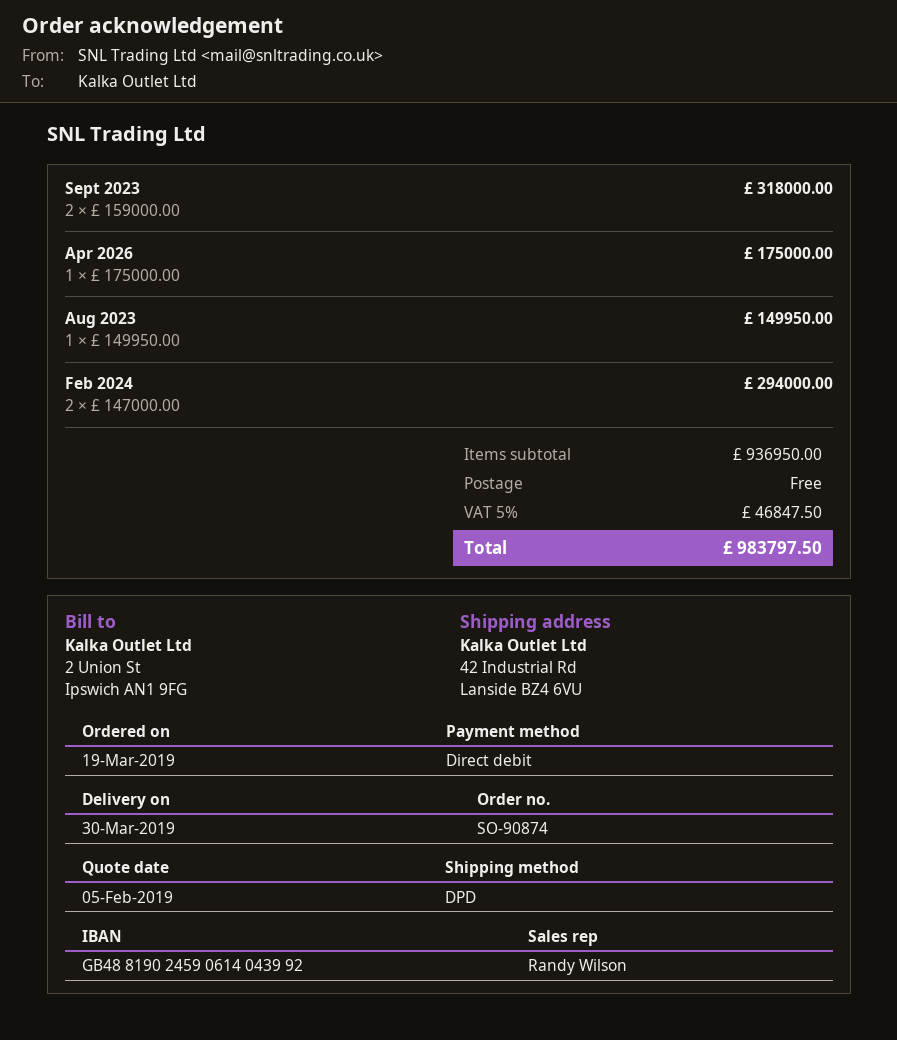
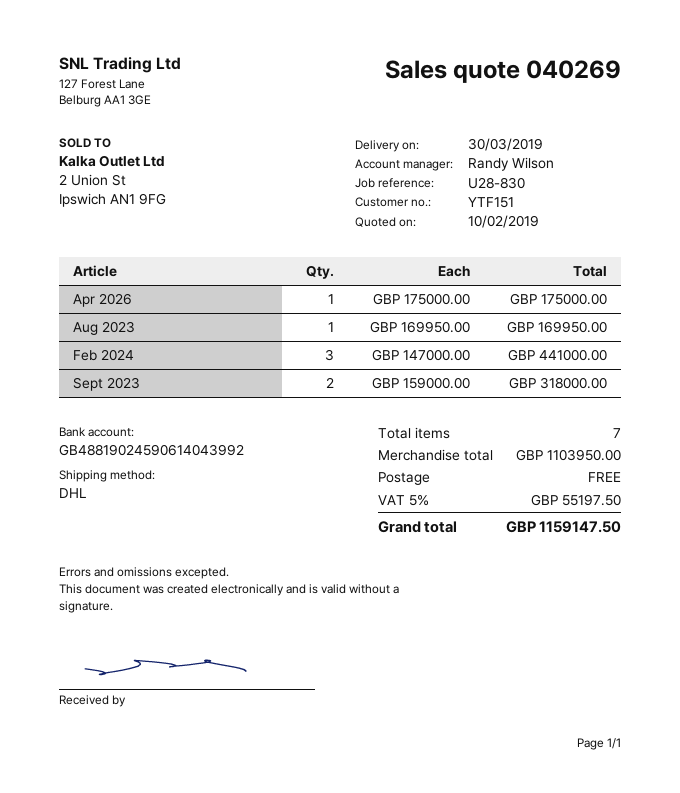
quote date: 2019-02-05 -> 2019-02-10
shipping method: DPD -> DHL
Aug 2023: 1 x 149950.00 = 149950.00 -> 1 x 169950.00 = 169950.00
Feb 2024: 2 x 147000.00 = 294000.00 -> 3 x 147000.00 = 441000.00
subtotal: 936950.00 -> 1103950.00
tax: 5% = 46847.50 -> 5% = 55197.50
total: 983797.50 -> 1159147.50

